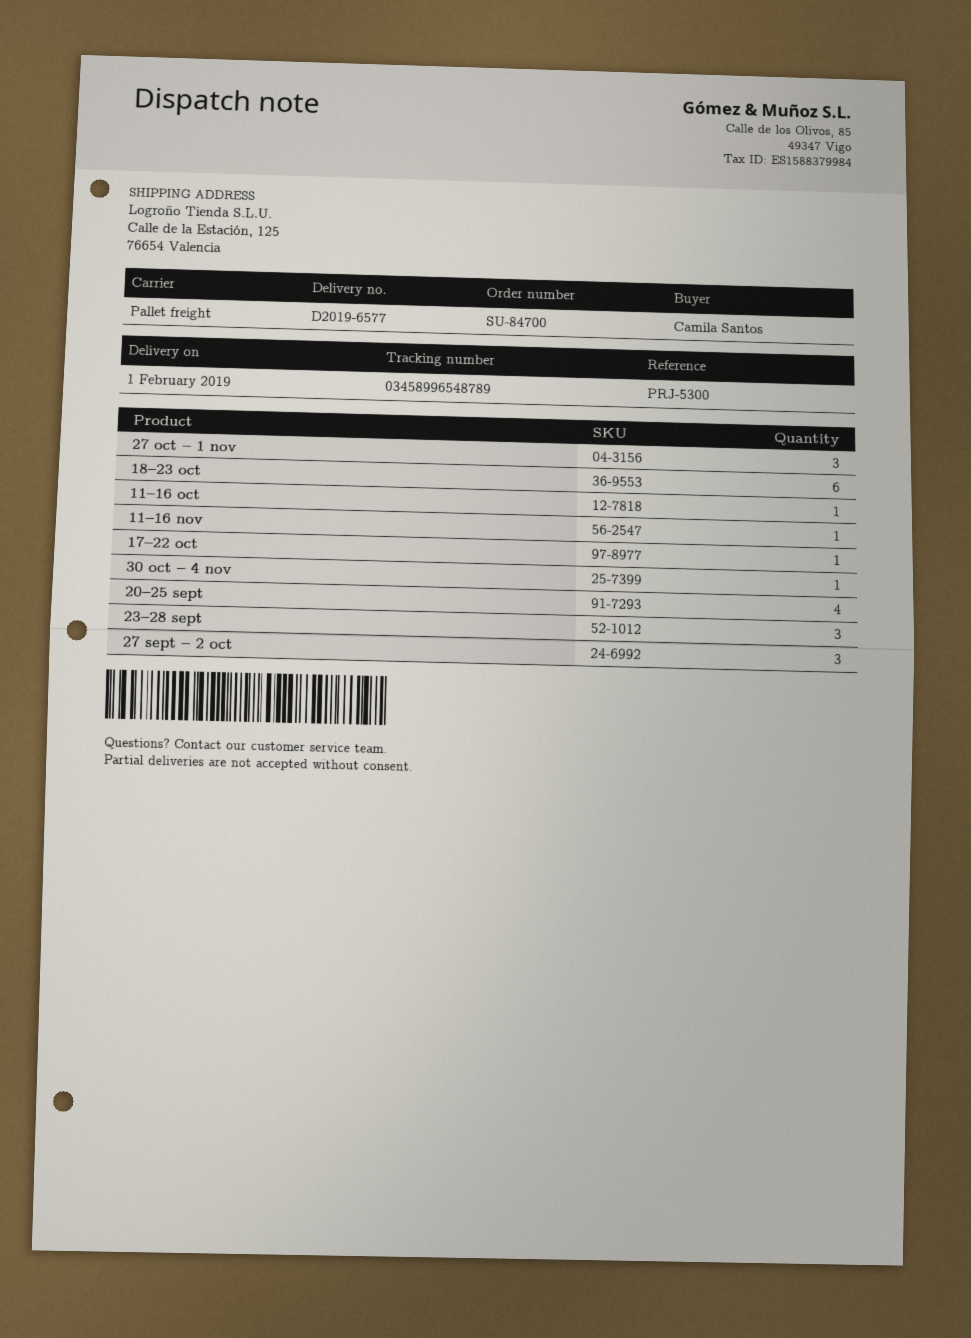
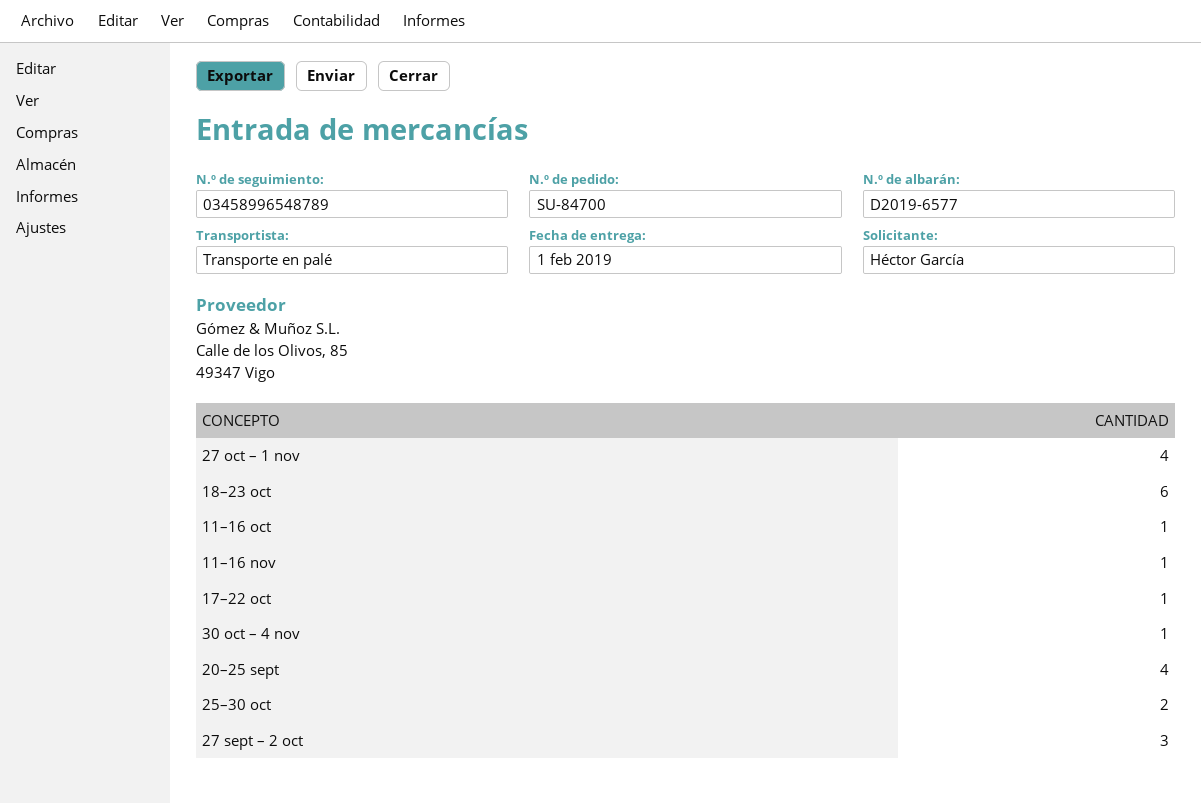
ordered by: Camila Santos -> Héctor García
27 oct – 1 nov: 3 -> 4
23–28 sept: 3 -> none
25–30 oct: none -> 2

